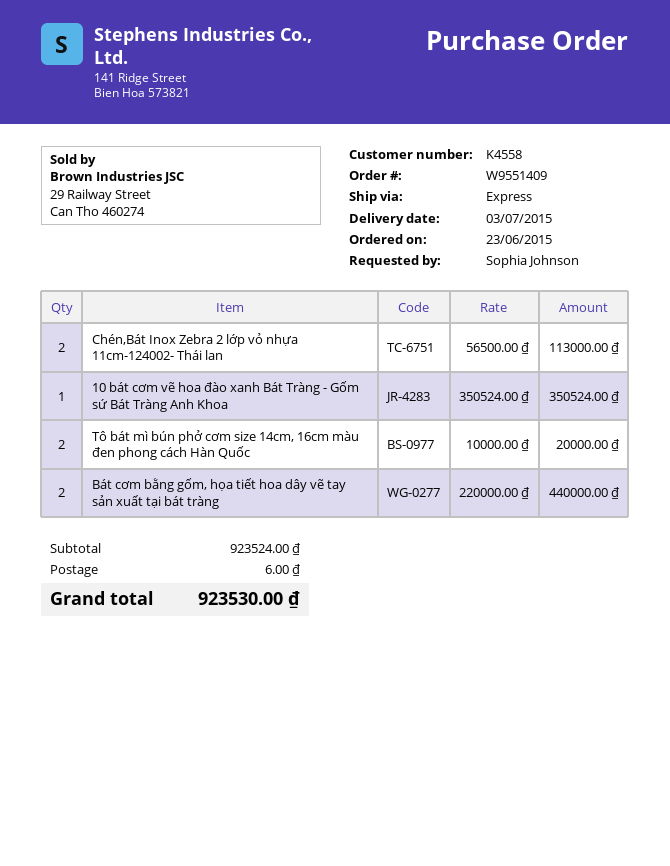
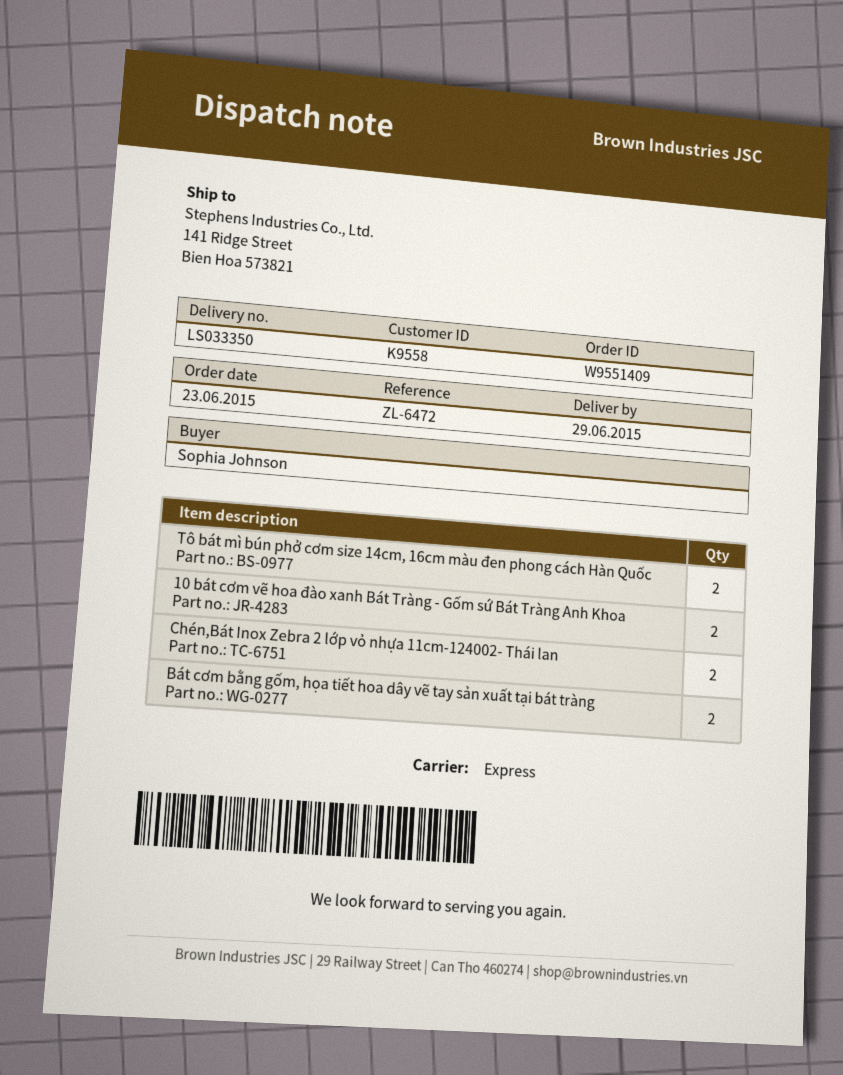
delivery date: 2015-07-03 -> 2015-06-29
customer number: K4558 -> K9558
10 bát cơm vẽ hoa đào xanh Bát Tràng - Gốm sứ Bát Tràng Anh Khoa: 1 -> 2

